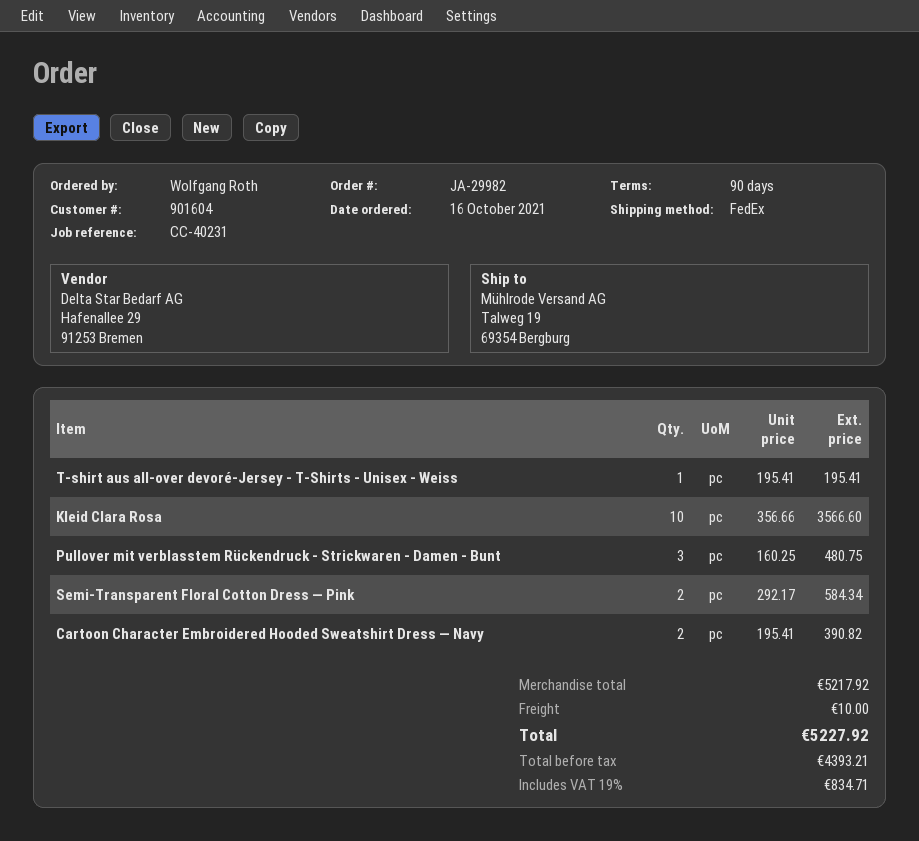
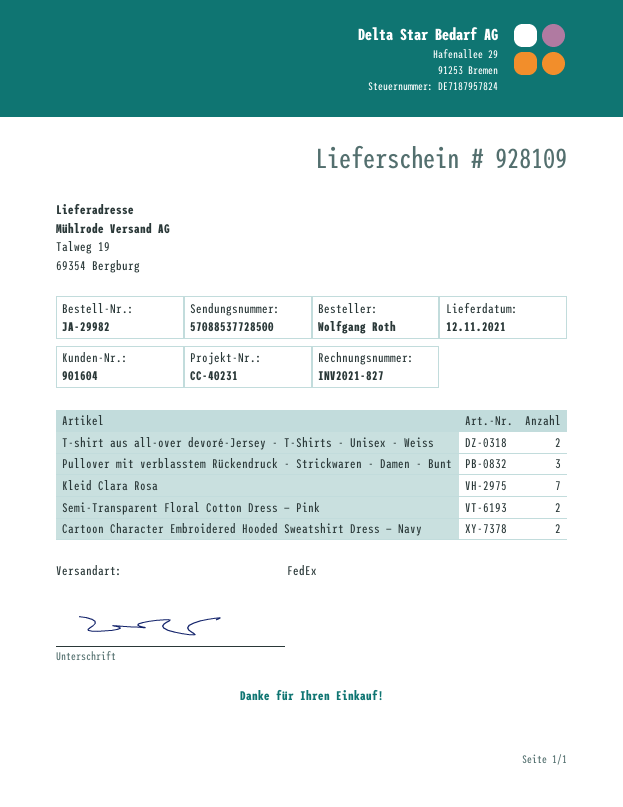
T-shirt aus all-over devoré-Jersey - T-Shirts - Unisex - Weiss: 1 -> 2
Kleid Clara Rosa: 10 -> 7

